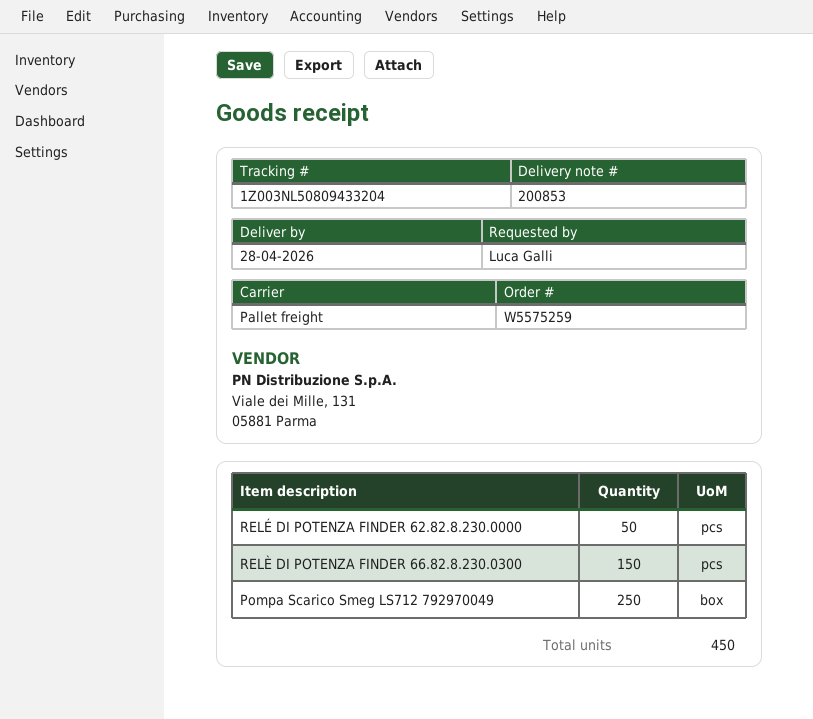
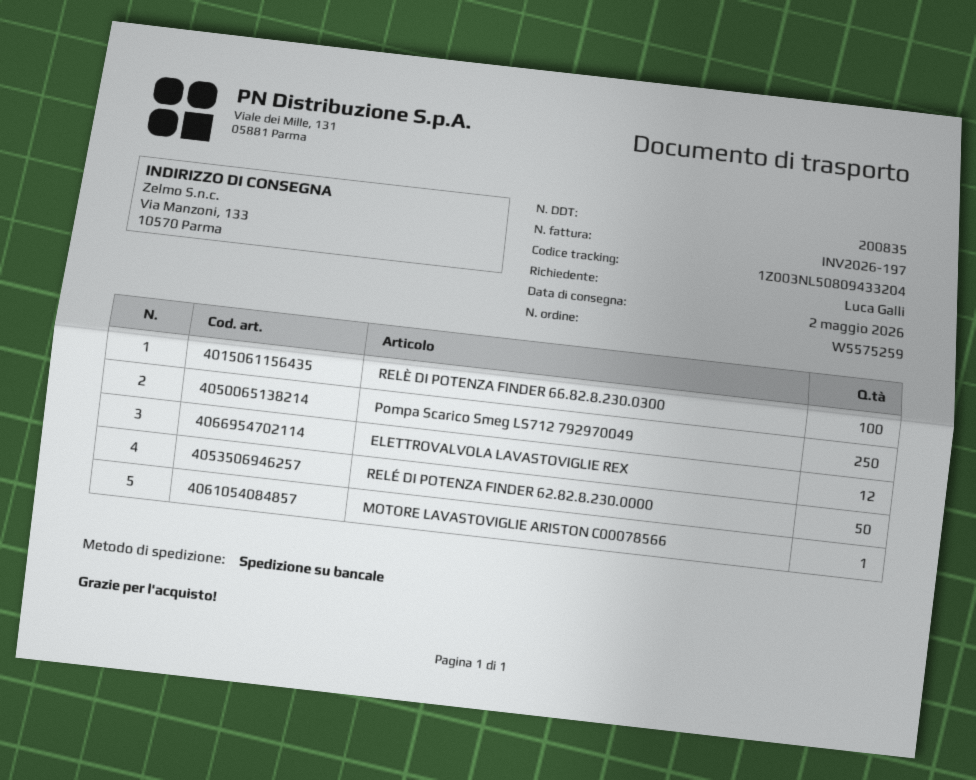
delivery note number: 200853 -> 200835
delivery date: 2026-04-28 -> 2026-05-02
RELÈ DI POTENZA FINDER 66.82.8.230.0300: 150 -> 100
ELETTROVALVOLA LAVASTOVIGLIE REX: none -> 12
MOTORE LAVASTOVIGLIE ARISTON C00078566: none -> 1

